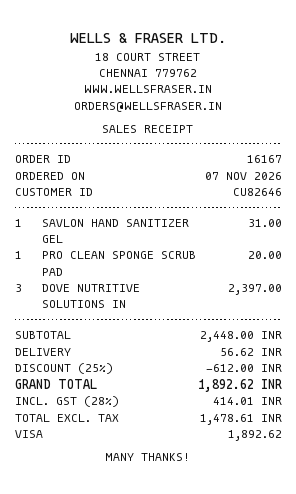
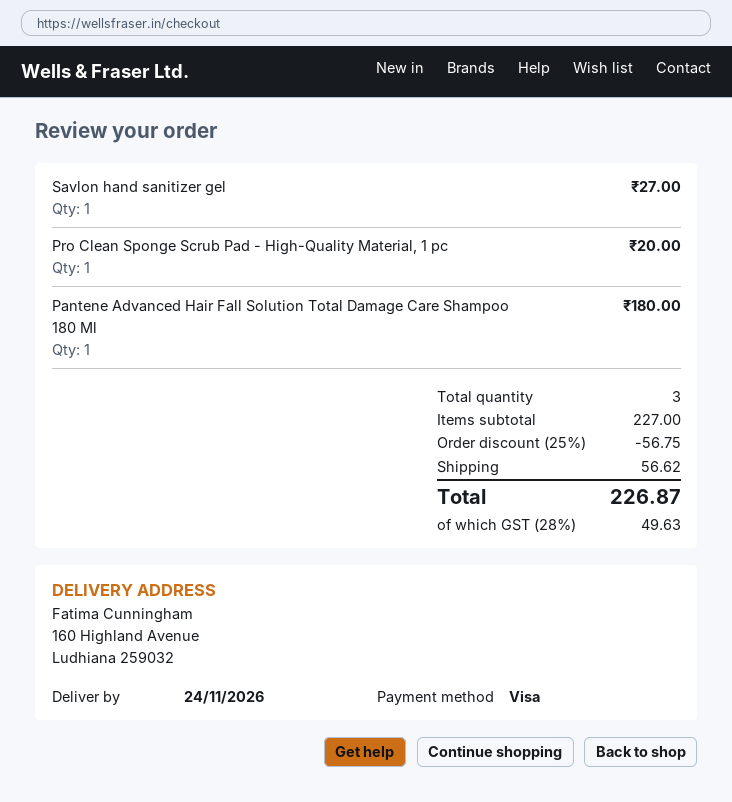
SAVLON HAND SANITIZER GEL: 1 for 31.00 -> 1 for 27.00
DOVE NUTRITIVE SOLUTIONS IN: 3 for 2397.00 -> none
Pantene Advanced Hair Fall Solution Total Damage Care Shampoo 180 Ml: none -> 1 for 180.00
subtotal: 2448.00 -> 227.00
discount: 25% = 612.00 -> 25% = 56.75
tax: 28% = 414.01 -> 28% = 49.63
total: 1892.62 -> 226.87

